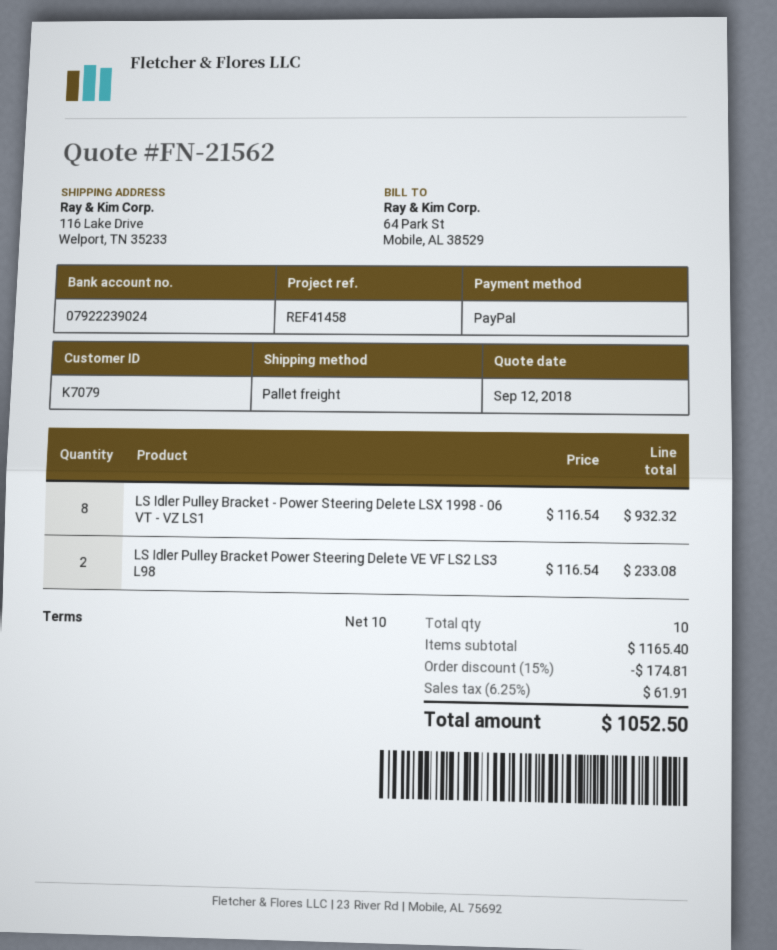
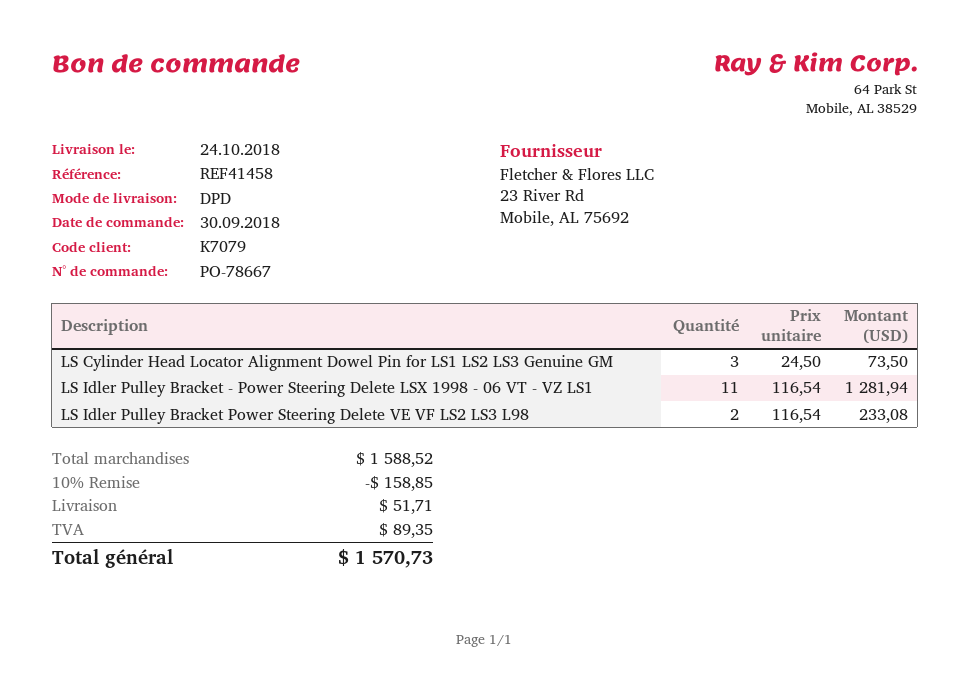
shipping method: pallet freight -> DPD
LS Idler Pulley Bracket - Power Steering Delete LSX 1998 - 06 VT - VZ LS1: 8 x 116.54 = 932.32 -> 11 x 116.54 = 1281.94
LS Cylinder Head Locator Alignment Dowel Pin for LS1 LS2 LS3 Genuine GM: none -> 3 x 24.50 = 73.50
subtotal: 1165.40 -> 1588.52
discount: 15% = 174.81 -> 10% = 158.85
shipping: none -> 51.71
tax: 61.91 -> 89.35
total: 1052.50 -> 1570.73

